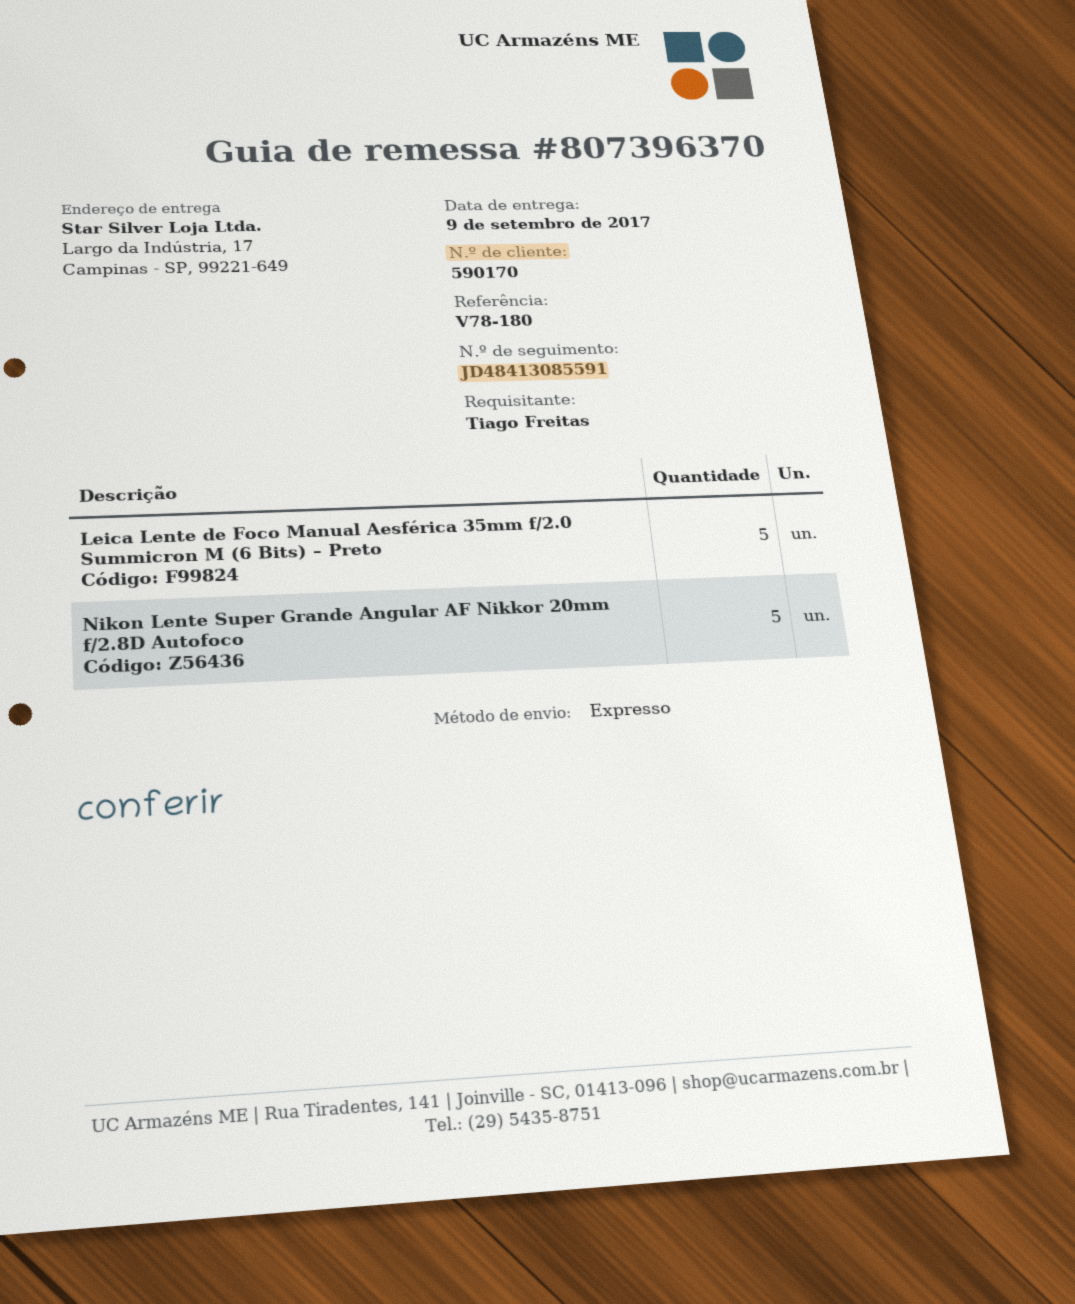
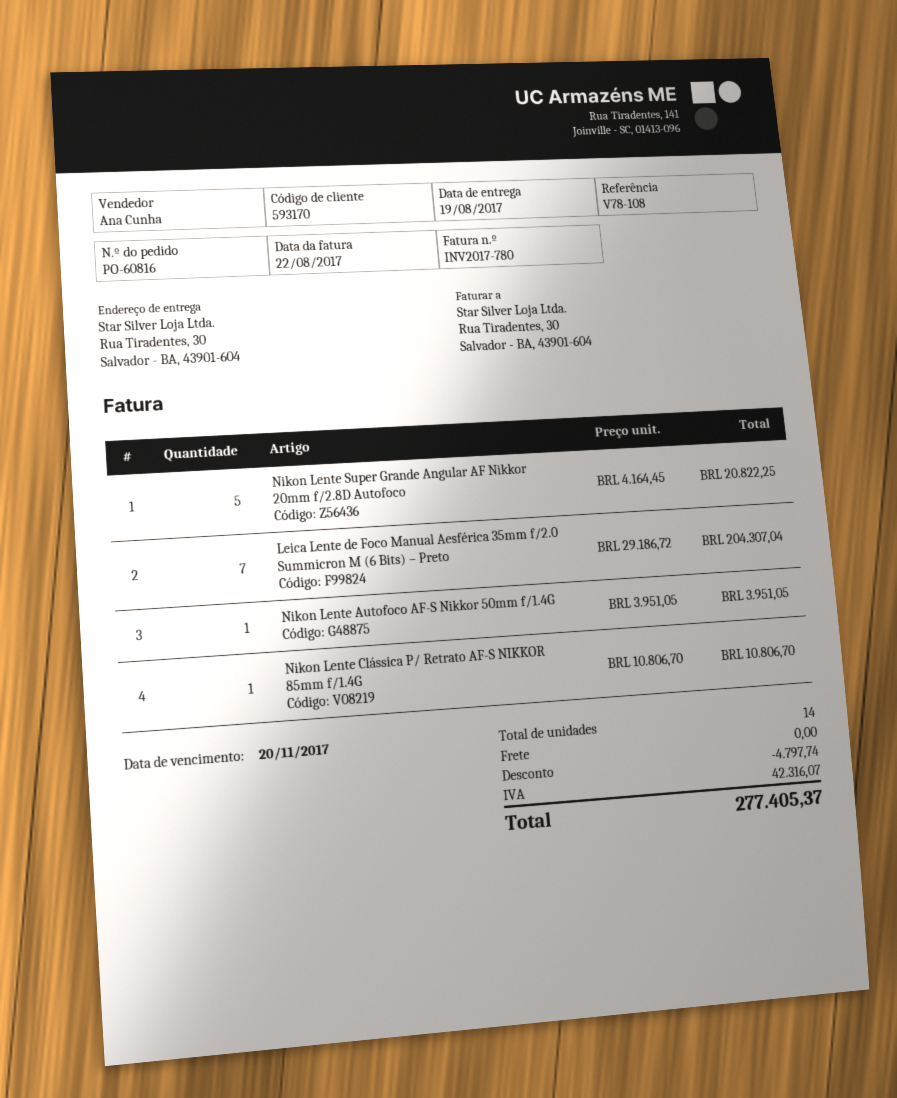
delivery date: 2017-09-09 -> 2017-08-19
customer number: 590170 -> 593170
reference: V78-180 -> V78-108
ship to: Largo da Indústria, 17, Campinas - SP, 99221-649 -> Rua Tiradentes, 30, Salvador - BA, 43901-604
Leica Lente de Foco Manual Aesférica 35mm f/2.0 Summicron M (6 Bits) – Preto: 5 -> 7
Nikon Lente Autofoco AF-S Nikkor 50mm f/1.4G: none -> 1
Nikon Lente Clássica P/ Retrato AF-S NIKKOR 85mm f/1.4G: none -> 1

